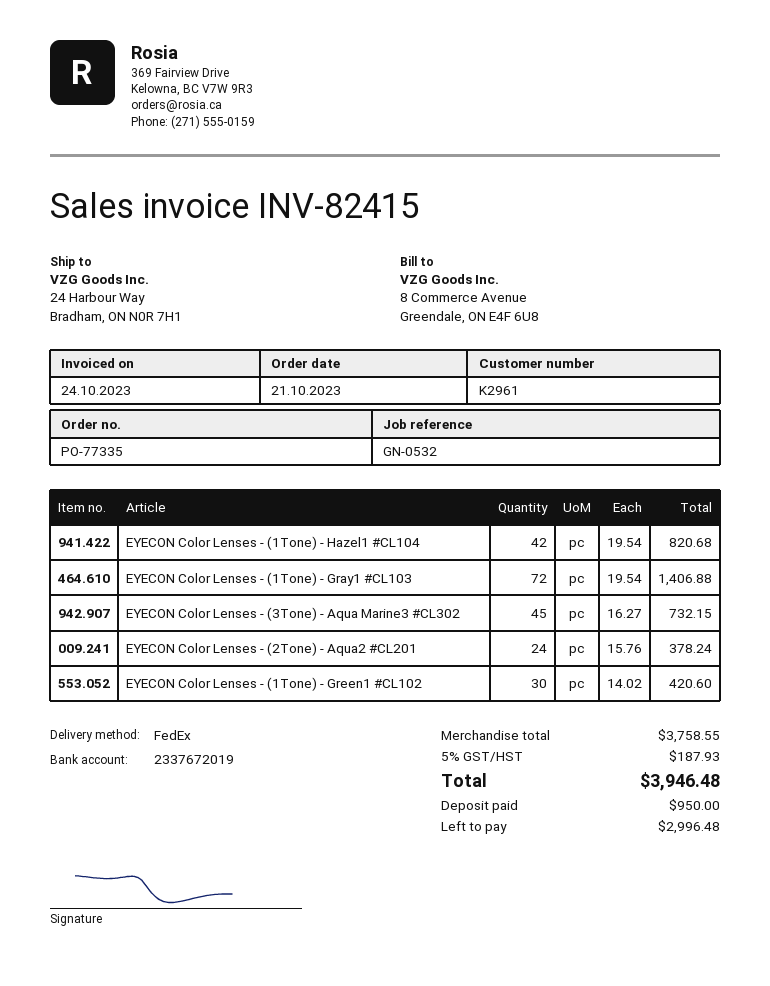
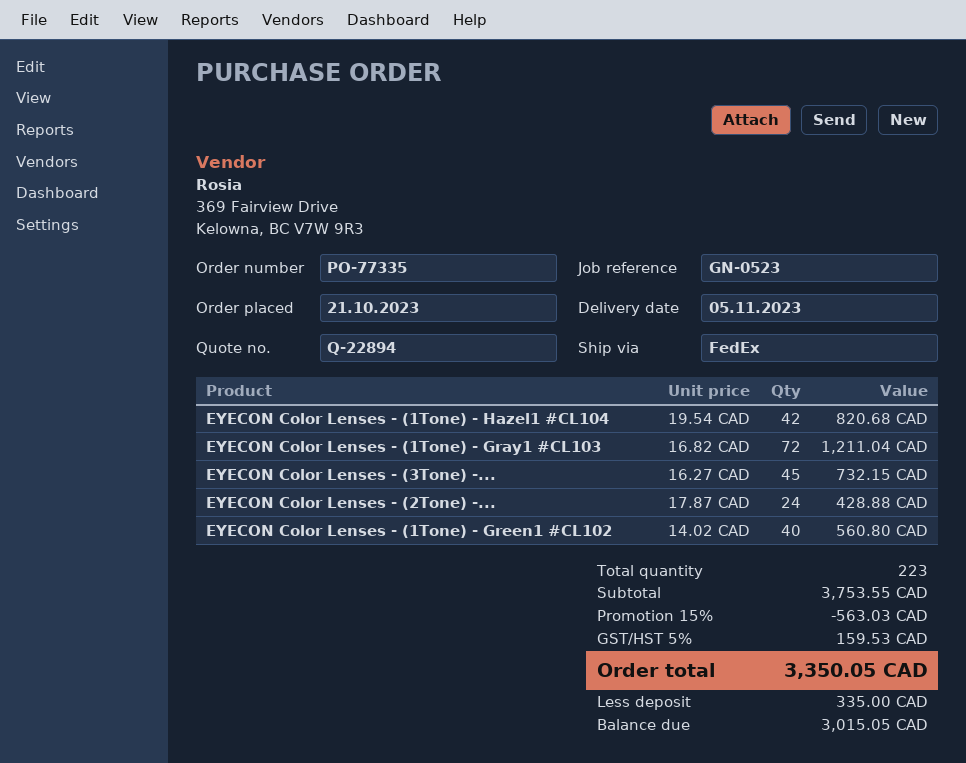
reference: GN-0532 -> GN-0523
EYECON Color Lenses - (1Tone) - Gray1 #CL103: 72 x 19.54 = 1406.88 -> 72 x 16.82 = 1211.04
EYECON Color Lenses - (2Tone) - Aqua2 #CL201: 24 x 15.76 = 378.24 -> 24 x 17.87 = 428.88
EYECON Color Lenses - (1Tone) - Green1 #CL102: 30 x 14.02 = 420.60 -> 40 x 14.02 = 560.80
subtotal: 3758.55 -> 3753.55
discount: none -> 15% = 563.03
tax: 5% = 187.93 -> 5% = 159.53
total: 3946.48 -> 3350.05
deposit: 950.00 -> 335.00
balance: 2996.48 -> 3015.05

